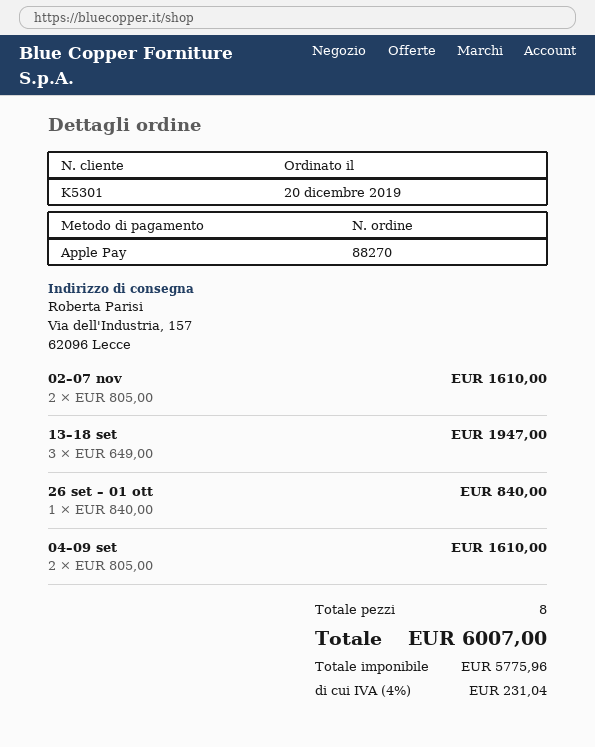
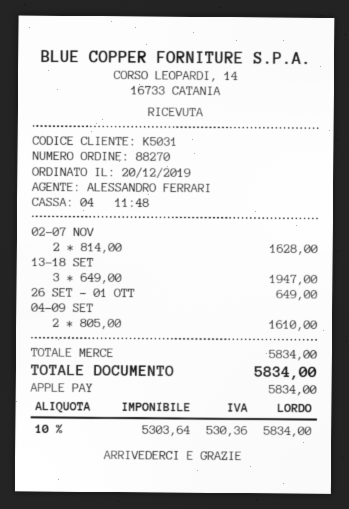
customer number: K5301 -> K5031
02–07 nov: 2 x 805.00 = 1610.00 -> 2 x 814.00 = 1628.00
26 set – 01 ott: 1 x 840.00 = 840.00 -> 1 x 649.00 = 649.00
net: 5775.96 -> 5303.64
tax: 4% = 231.04 -> 10% = 530.36
total: 6007.00 -> 5834.00

